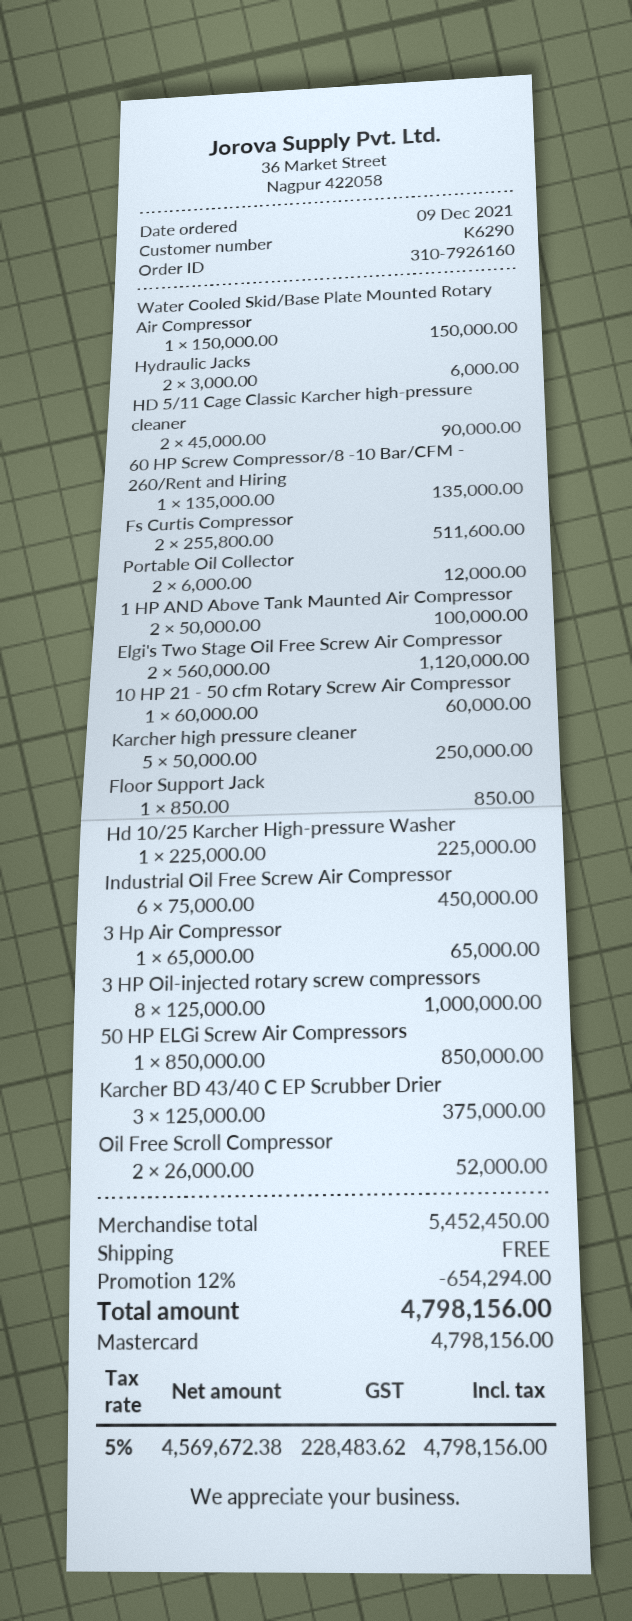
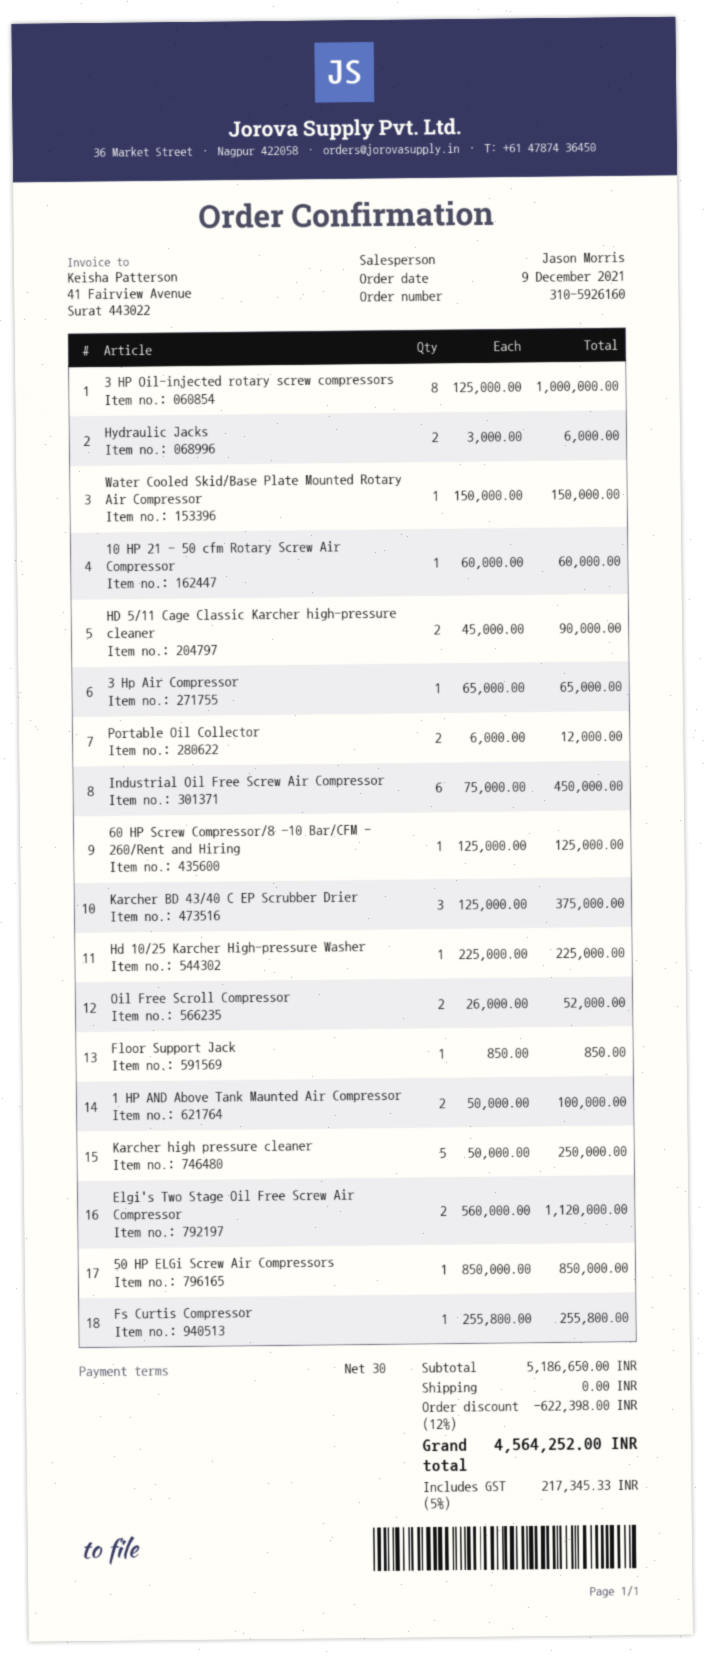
order number: 310-7926160 -> 310-5926160
60 HP Screw Compressor/8 -10 Bar/CFM - 260/Rent and Hiring: 1 x 135000.00 = 135000.00 -> 1 x 125000.00 = 125000.00
Fs Curtis Compressor: 2 x 255800.00 = 511600.00 -> 1 x 255800.00 = 255800.00
subtotal: 5452450.00 -> 5186650.00
discount: 12% = 654294.00 -> 12% = 622398.00
tax: 5% = 228483.62 -> 5% = 217345.33
total: 4798156.00 -> 4564252.00

